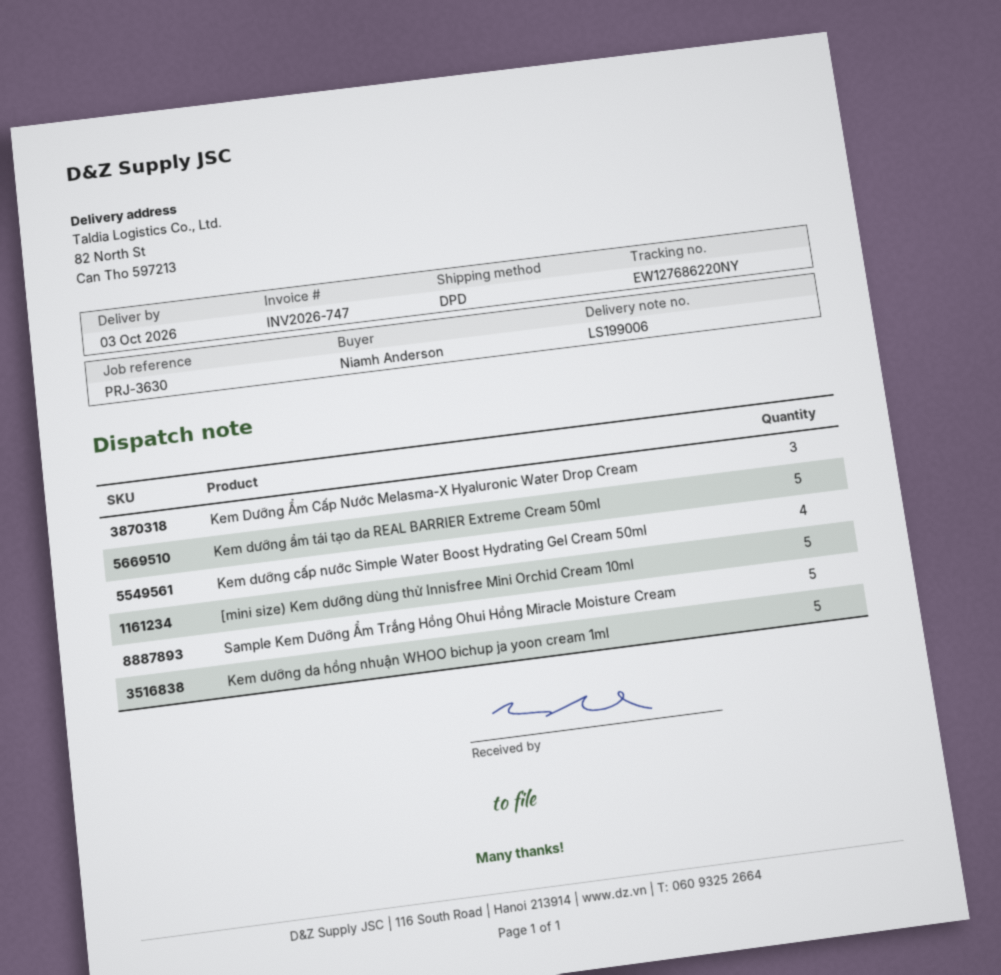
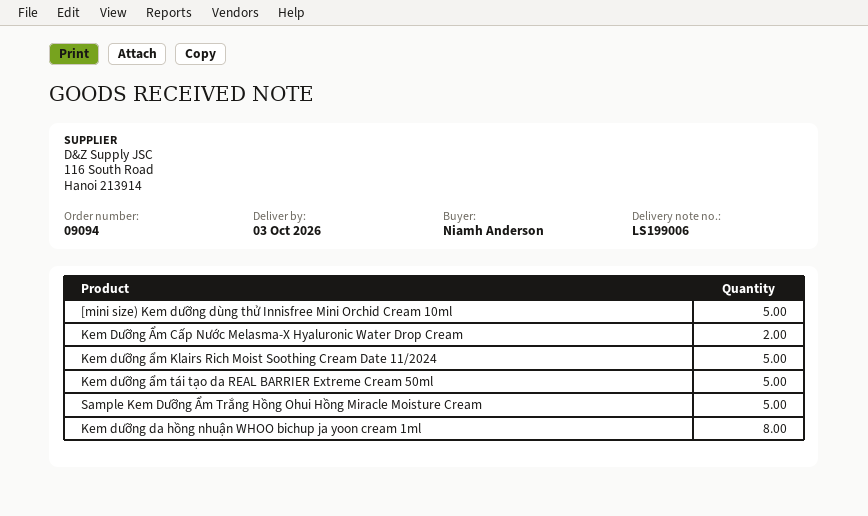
Kem Dưỡng Ẩm Cấp Nước Melasma-X Hyaluronic Water Drop Cream: 3 -> 2
Kem dưỡng cấp nước Simple Water Boost Hydrating Gel Cream 50ml: 4 -> none
Kem dưỡng da hồng nhuận WHOO bichup ja yoon cream 1ml: 5 -> 8
Kem dưỡng ẩm Klairs Rich Moist Soothing Cream Date 11/2024: none -> 5

